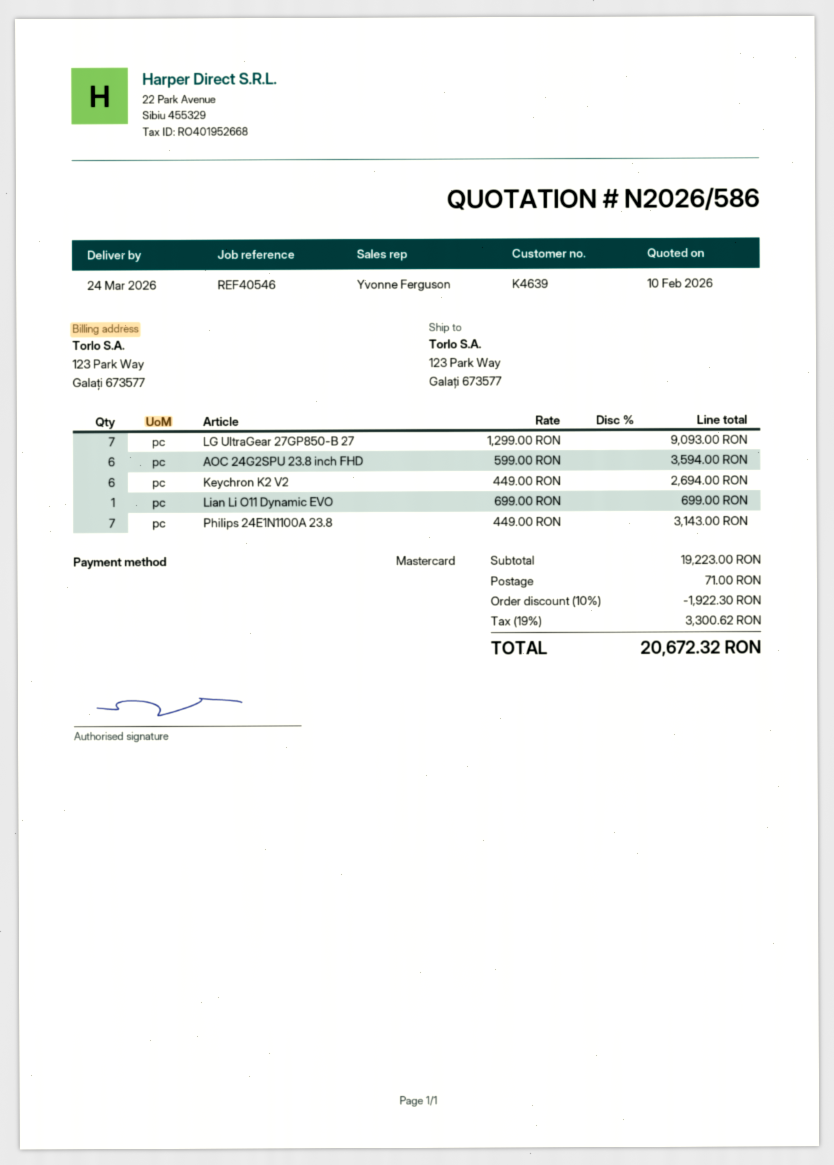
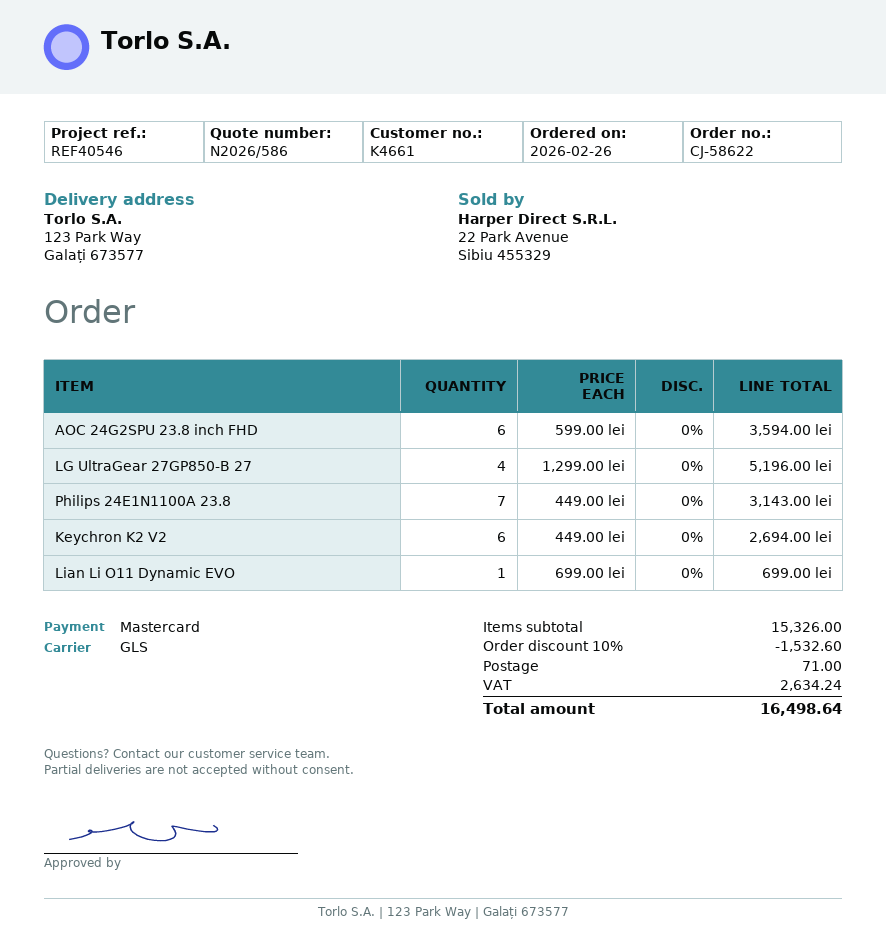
customer number: K4639 -> K4661
LG UltraGear 27GP850-B 27: 7 x 1299.00 = 9093.00 -> 4 x 1299.00 = 5196.00
subtotal: 19223.00 -> 15326.00
discount: 10% = 1922.30 -> 10% = 1532.60
tax: 3300.62 -> 2634.24
total: 20672.32 -> 16498.64

